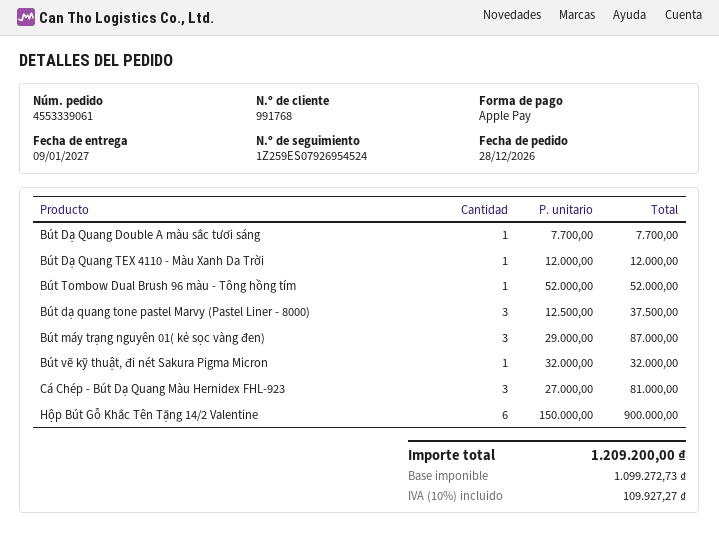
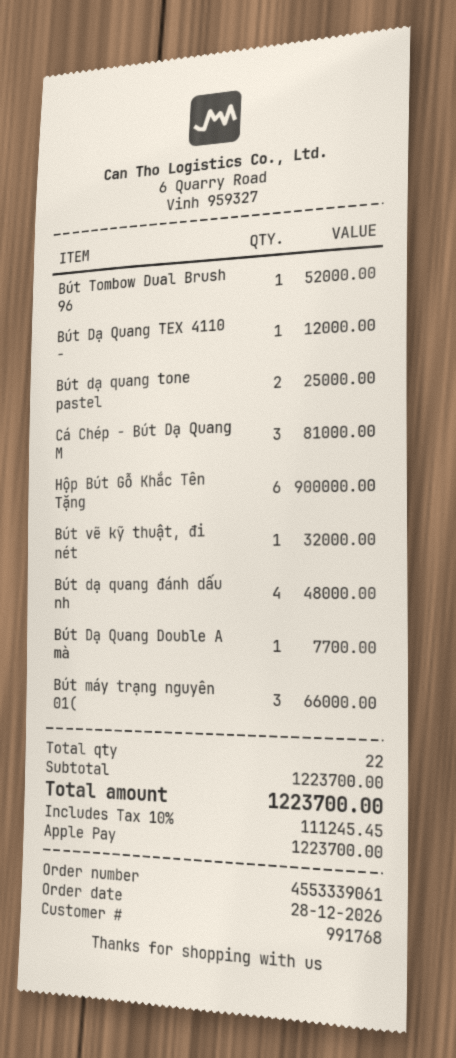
Bút dạ quang tone pastel Marvy (Pastel Liner - 8000): 3 for 37500.00 -> 2 for 25000.00
Bút máy trạng nguyên 01( kẻ sọc vàng đen): 3 for 87000.00 -> 3 for 66000.00
Bút dạ quang đánh dấu nh: none -> 4 for 48000.00
tax: 10% = 109927.27 -> 10% = 111245.45
total: 1209200.00 -> 1223700.00

